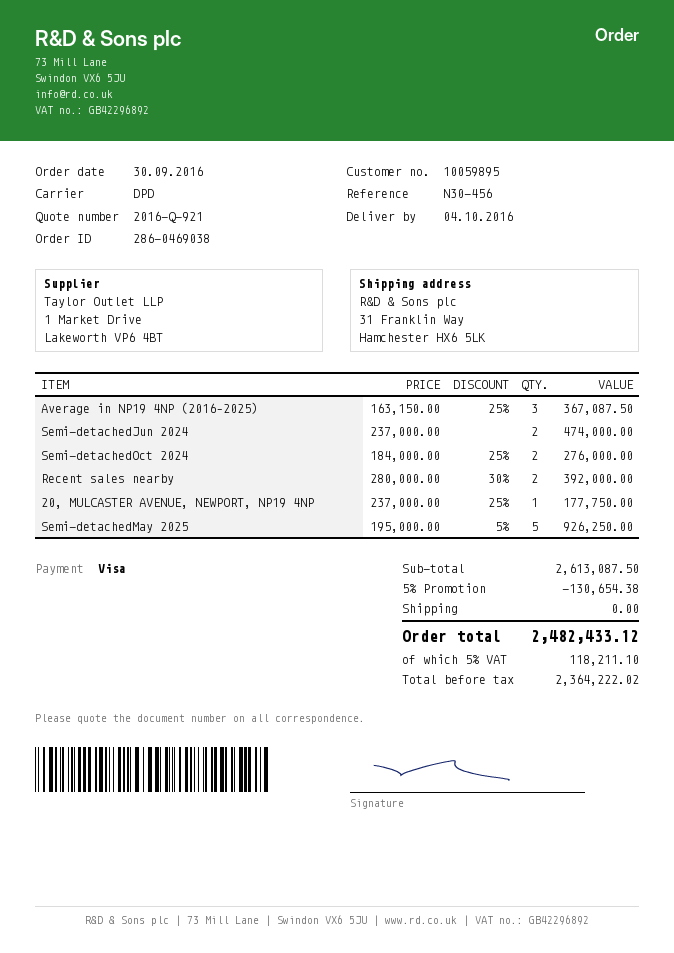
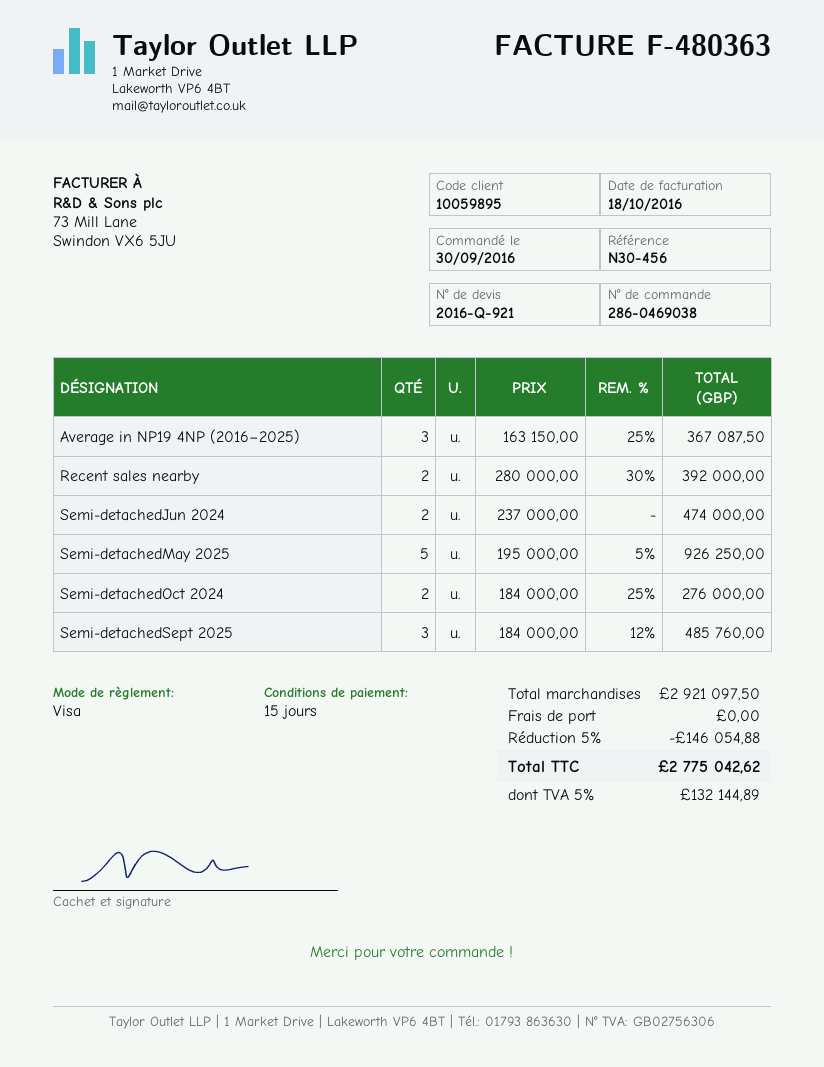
20, MULCASTER AVENUE, NEWPORT, NP19 4NP: 1 x 237000.00 - 25% = 177750.00 -> none
Semi-detachedSept 2025: none -> 3 x 184000.00 - 12% = 485760.00
subtotal: 2613087.50 -> 2921097.50
discount: 5% = 130654.38 -> 5% = 146054.88
tax: 5% = 118211.10 -> 5% = 132144.89
total: 2482433.12 -> 2775042.62

